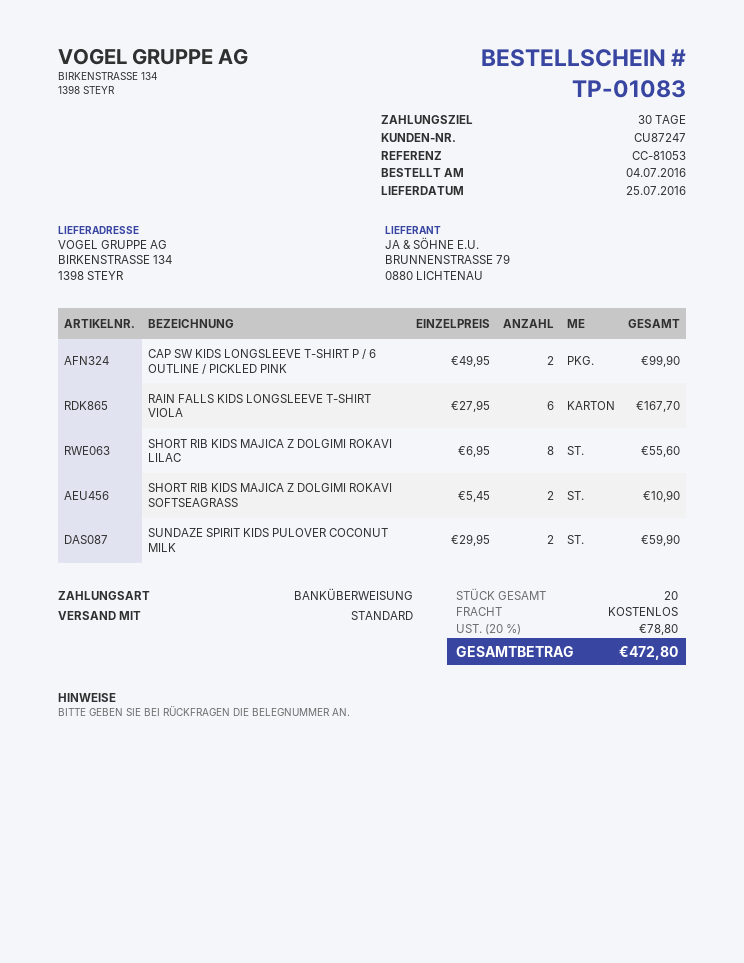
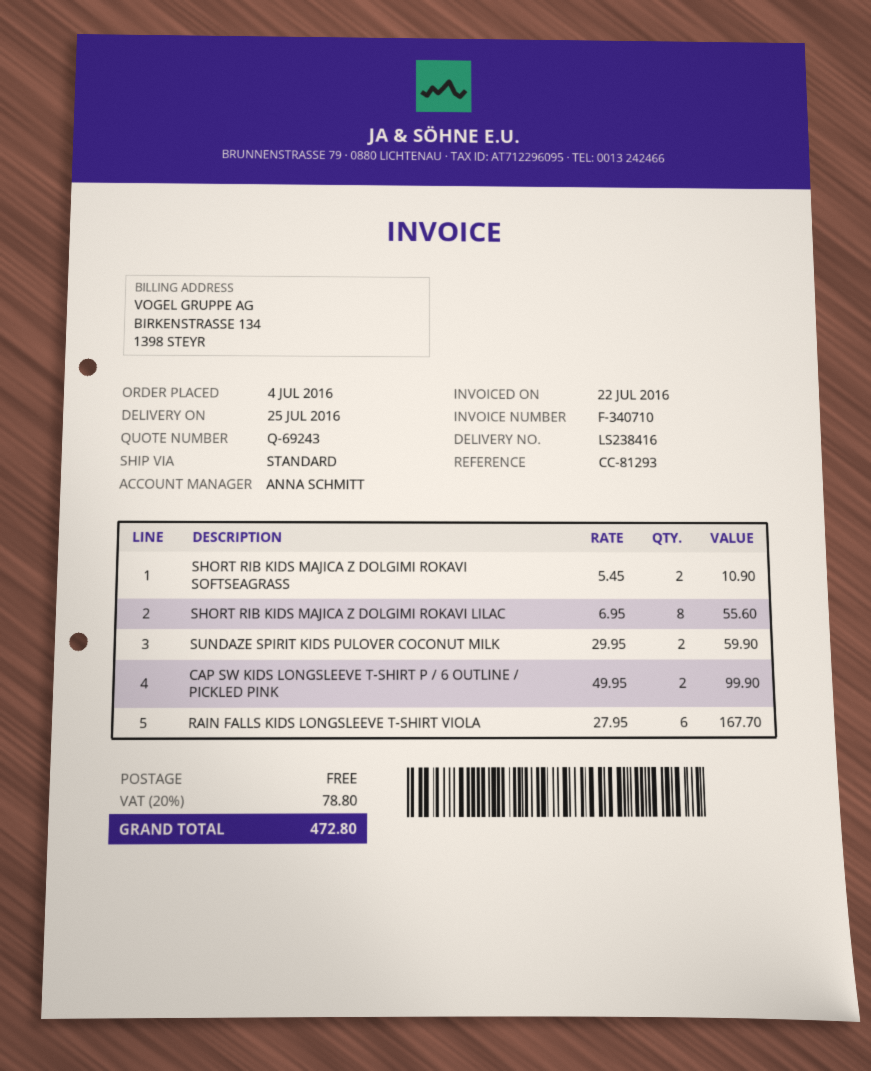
reference: CC-81053 -> CC-81293

